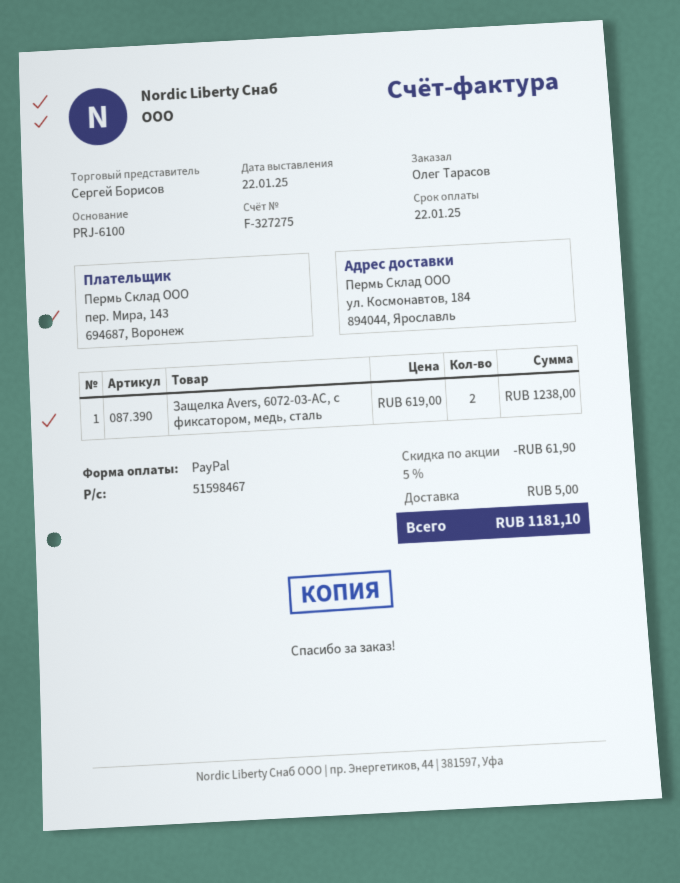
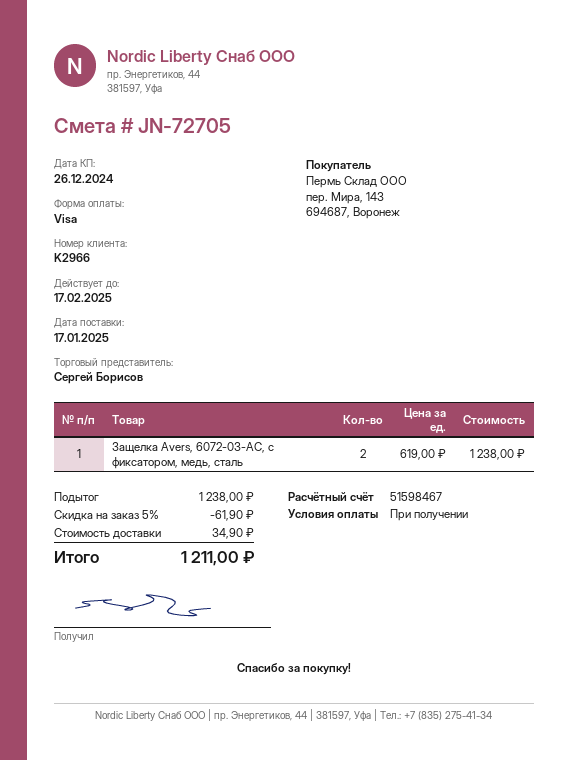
payment method: PayPal -> Visa
shipping: 5.00 -> 34.90
total: 1181.10 -> 1211.00

